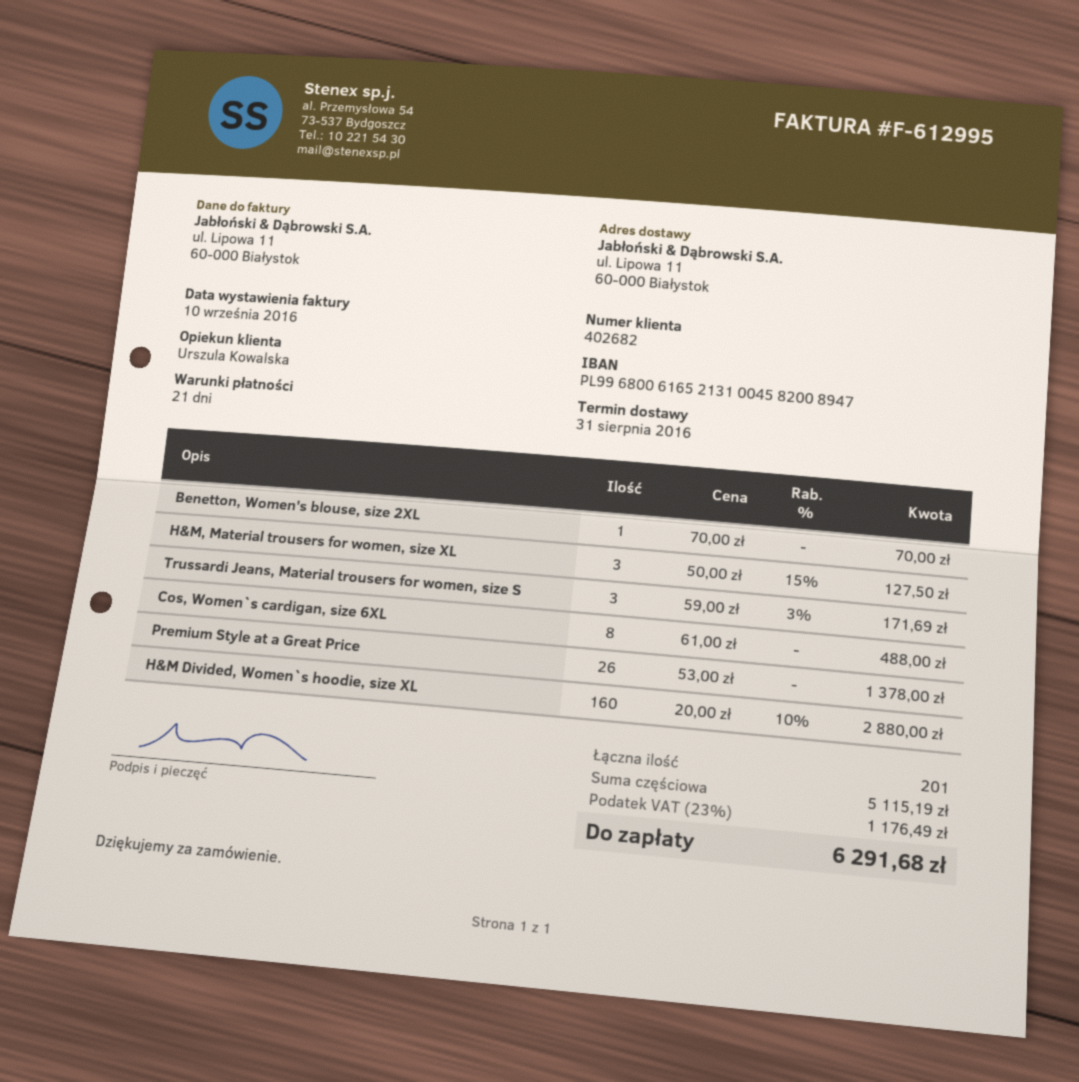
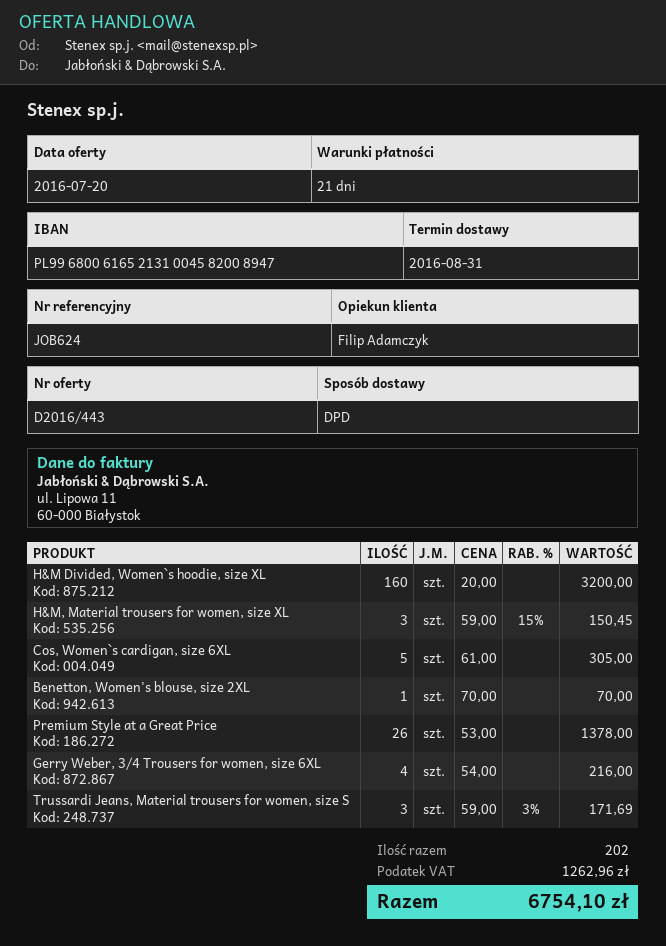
sales rep: Urszula Kowalska -> Filip Adamczyk
H&M, Material trousers for women, size XL: 3 x 50.00 - 15% = 127.50 -> 3 x 59.00 - 15% = 150.45
Cos, Women`s cardigan, size 6XL: 8 x 61.00 = 488.00 -> 5 x 61.00 = 305.00
H&M Divided, Women`s hoodie, size XL: 160 x 20.00 - 10% = 2880.00 -> 160 x 20.00 = 3200.00
Gerry Weber, 3/4 Trousers for women, size 6XL: none -> 4 x 54.00 = 216.00
total quantity: 201 -> 202
tax: 1176.49 -> 1262.96
total: 6291.68 -> 6754.10

